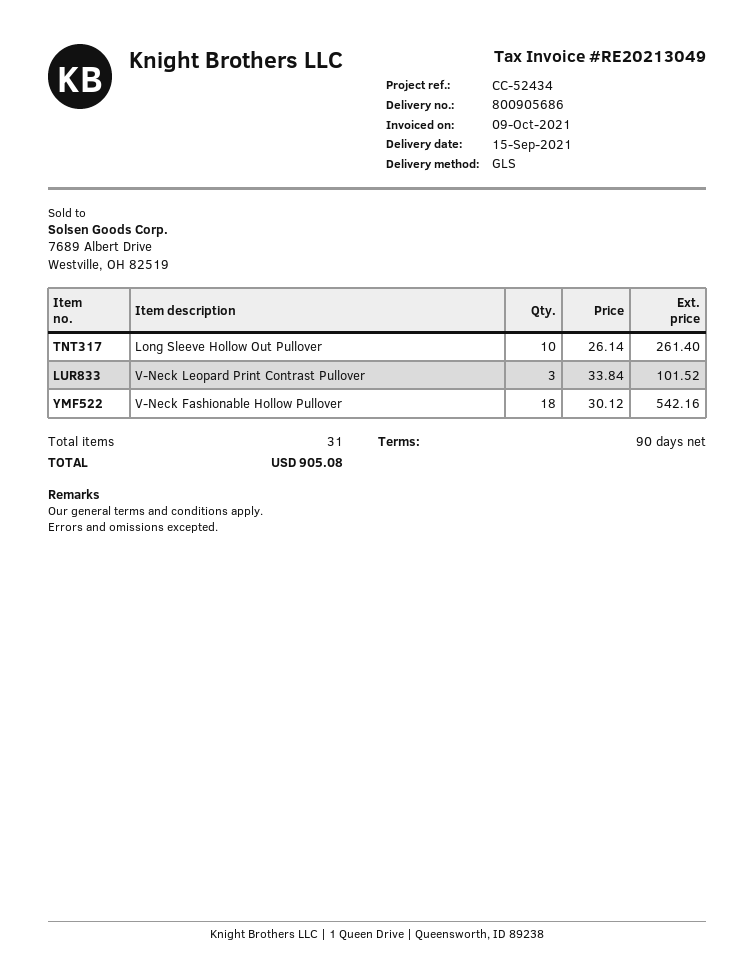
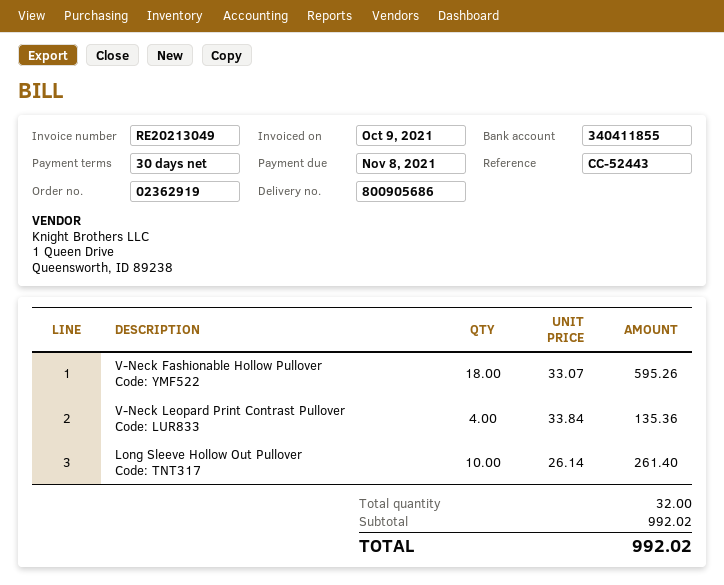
payment terms: 90 days -> 30 days
reference: CC-52434 -> CC-52443
V-Neck Leopard Print Contrast Pullover: 3 x 33.84 = 101.52 -> 4 x 33.84 = 135.36
V-Neck Fashionable Hollow Pullover: 18 x 30.12 = 542.16 -> 18 x 33.07 = 595.26
total quantity: 31 -> 32
total: 905.08 -> 992.02

